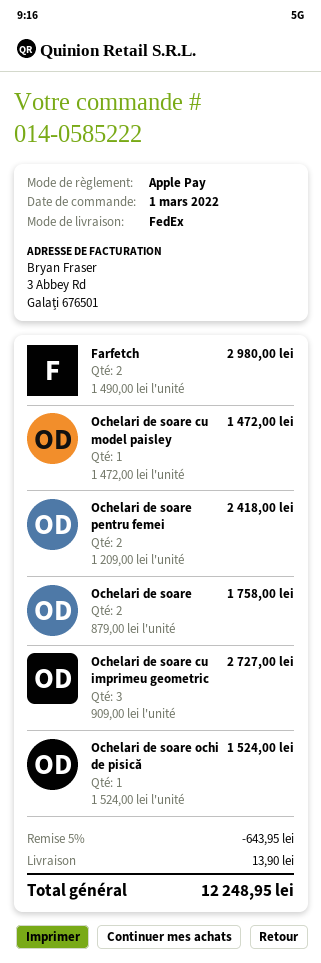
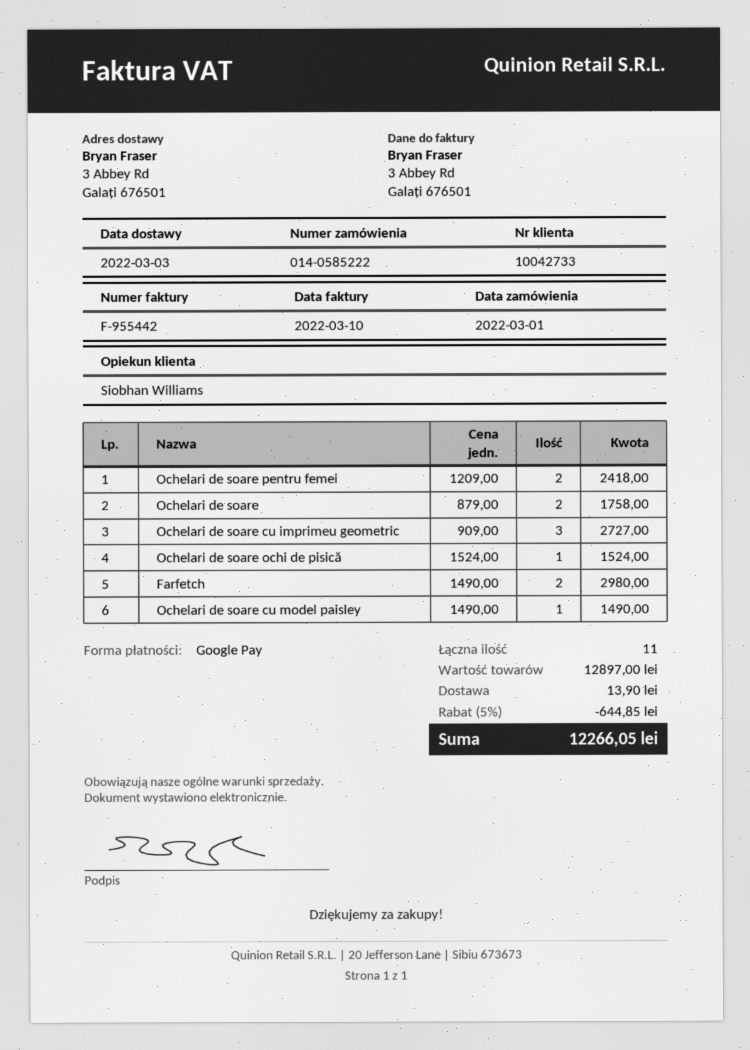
payment method: Apple Pay -> Google Pay
Ochelari de soare cu model paisley: 1 x 1472.00 = 1472.00 -> 1 x 1490.00 = 1490.00
discount: 5% = 643.95 -> 5% = 644.85
total: 12248.95 -> 12266.05

